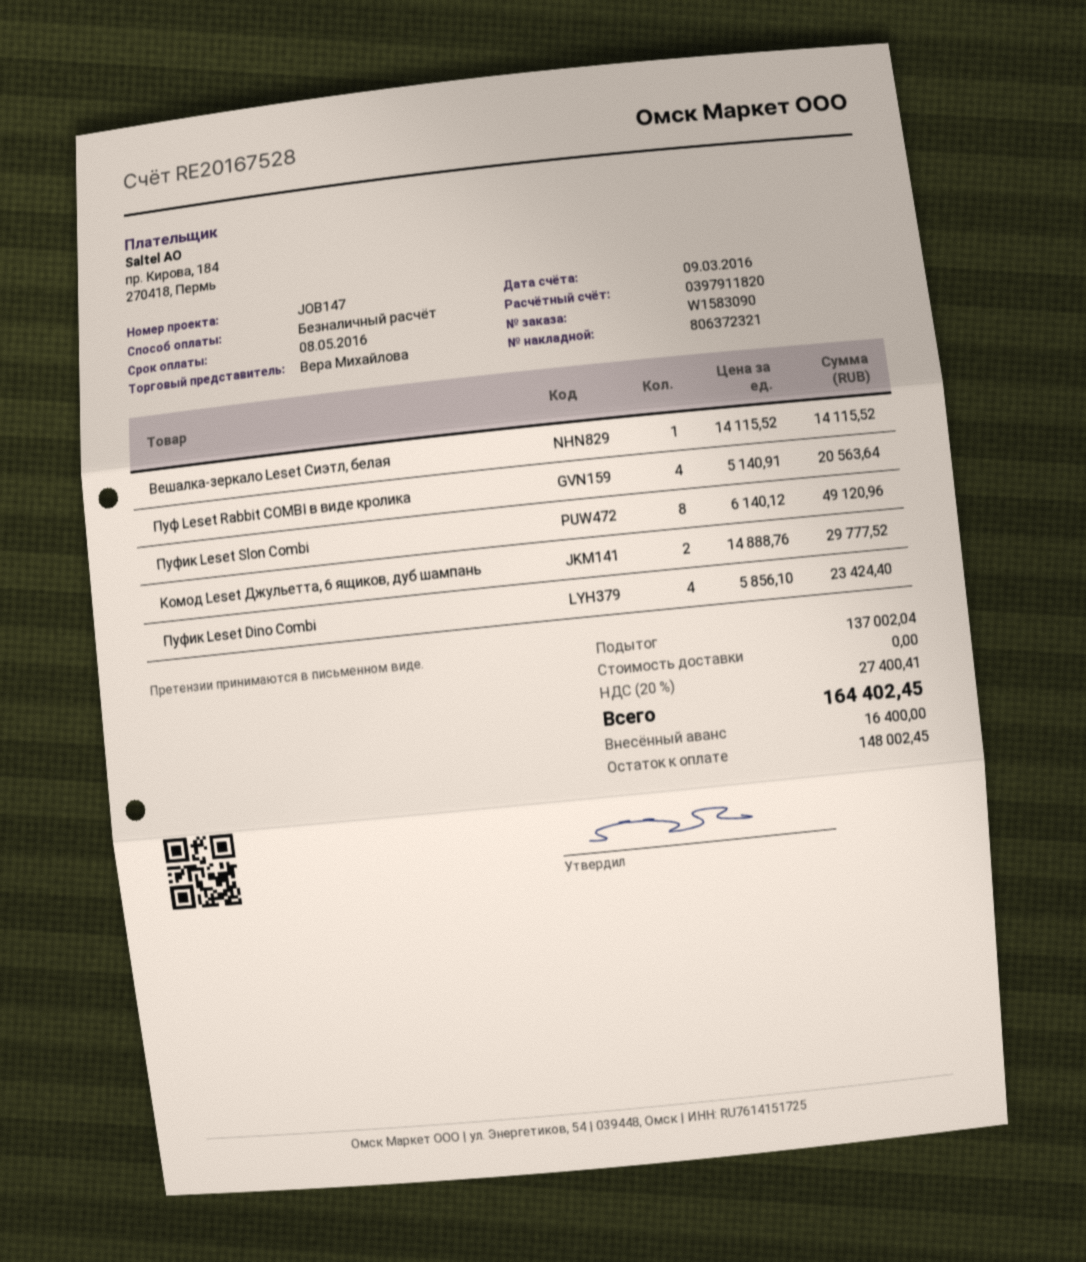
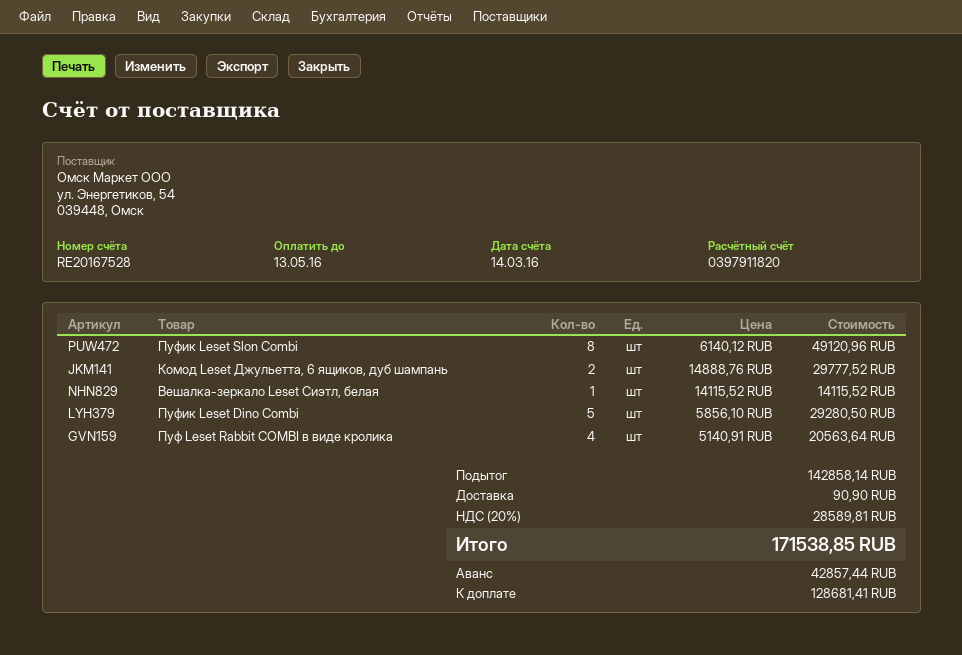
invoice date: 2016-03-09 -> 2016-03-14
due date: 2016-05-08 -> 2016-05-13
Пуфик Leset Dino Combi: 4 x 5856.10 = 23424.40 -> 5 x 5856.10 = 29280.50
subtotal: 137002.04 -> 142858.14
shipping: 0.00 -> 90.90
tax: 20% = 27400.41 -> 20% = 28589.81
total: 164402.45 -> 171538.85
deposit: 16400.00 -> 42857.44
balance: 148002.45 -> 128681.41

